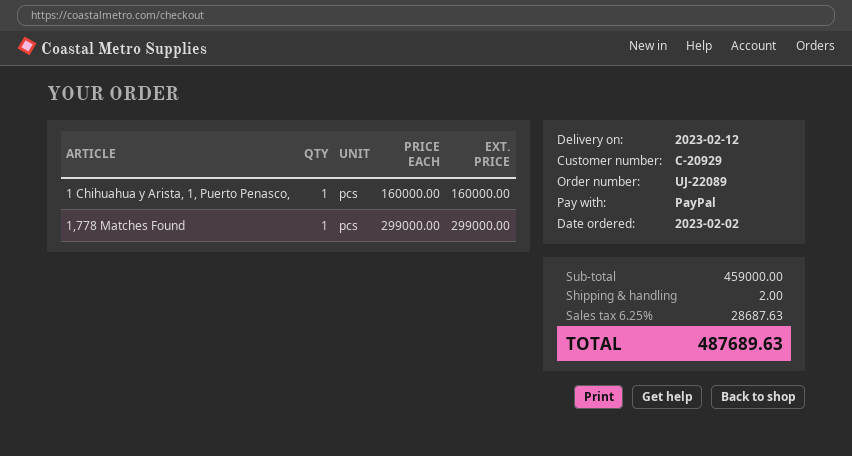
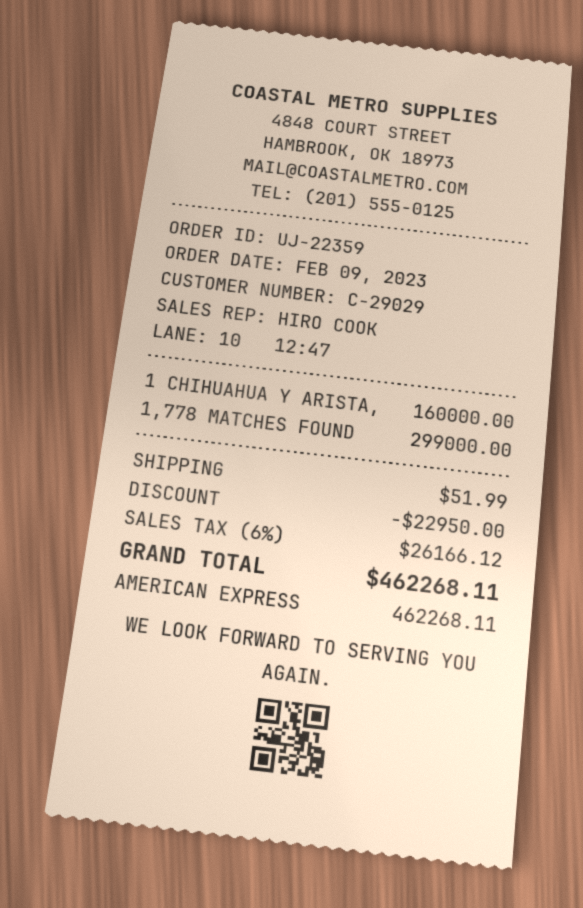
order number: UJ-22089 -> UJ-22359
order date: 2023-02-02 -> 2023-02-09
customer number: C-20929 -> C-29029
payment method: PayPal -> American Express
discount: none -> 22950.00
shipping: 2.00 -> 51.99
tax: 6.25% = 28687.63 -> 6% = 26166.12
total: 487689.63 -> 462268.11

